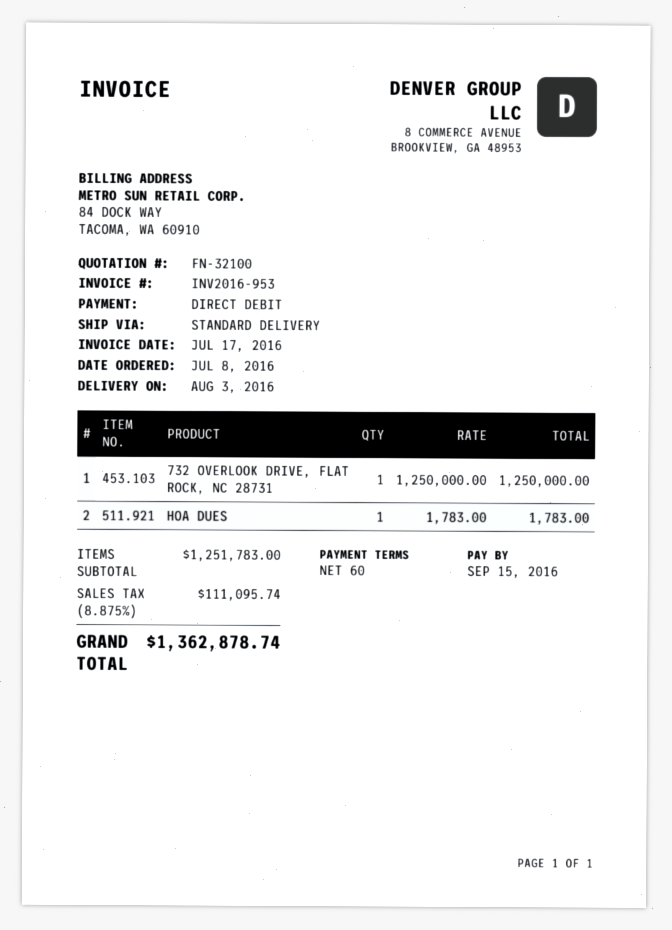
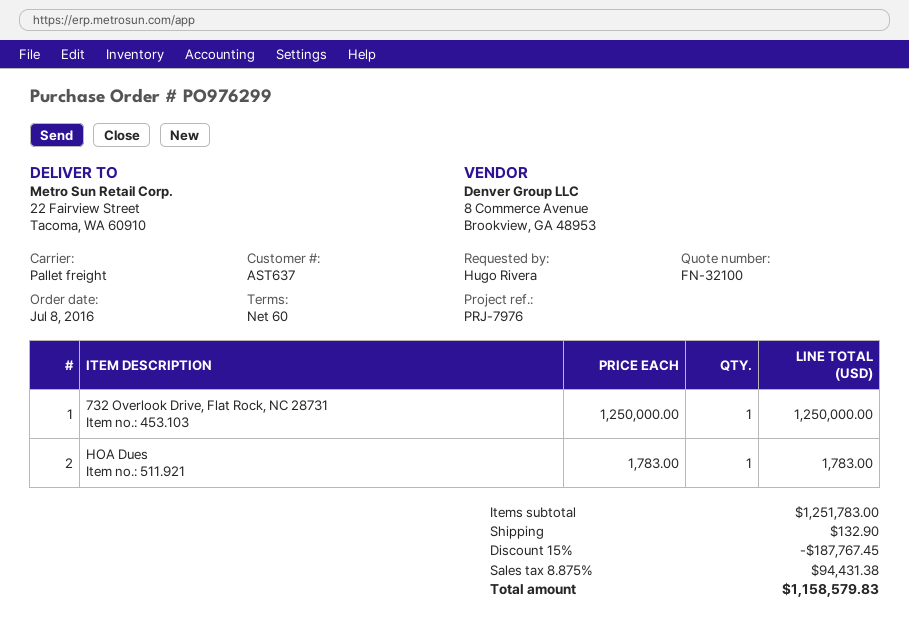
shipping method: standard -> pallet freight
discount: none -> 15% = 187767.45
shipping: none -> 132.90
tax: 8.875% = 111095.74 -> 8.875% = 94431.38
total: 1362878.74 -> 1158579.83

